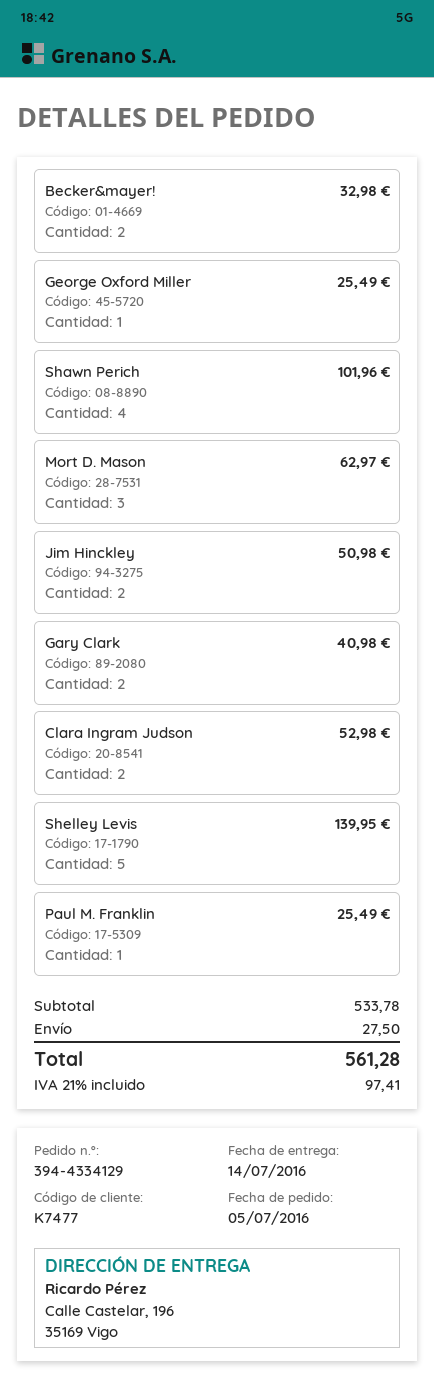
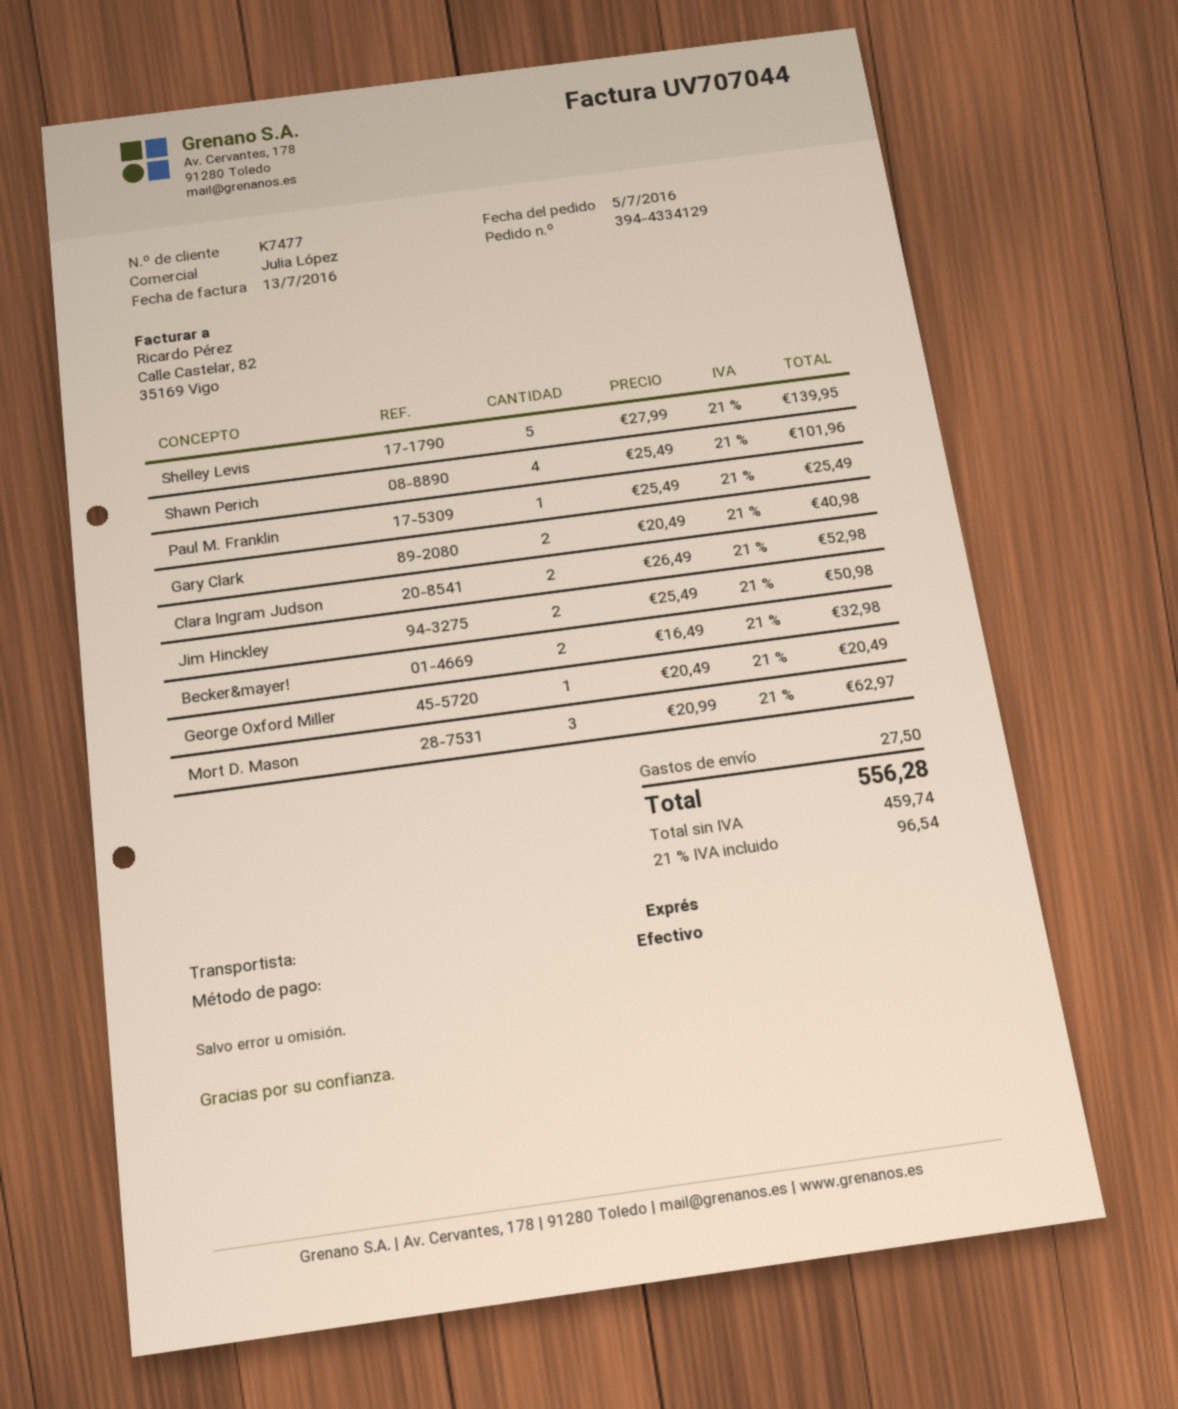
George Oxford Miller: 1 for 25.49 -> 1 for 20.49
tax: 21% = 97.41 -> 21% = 96.54
total: 561.28 -> 556.28

